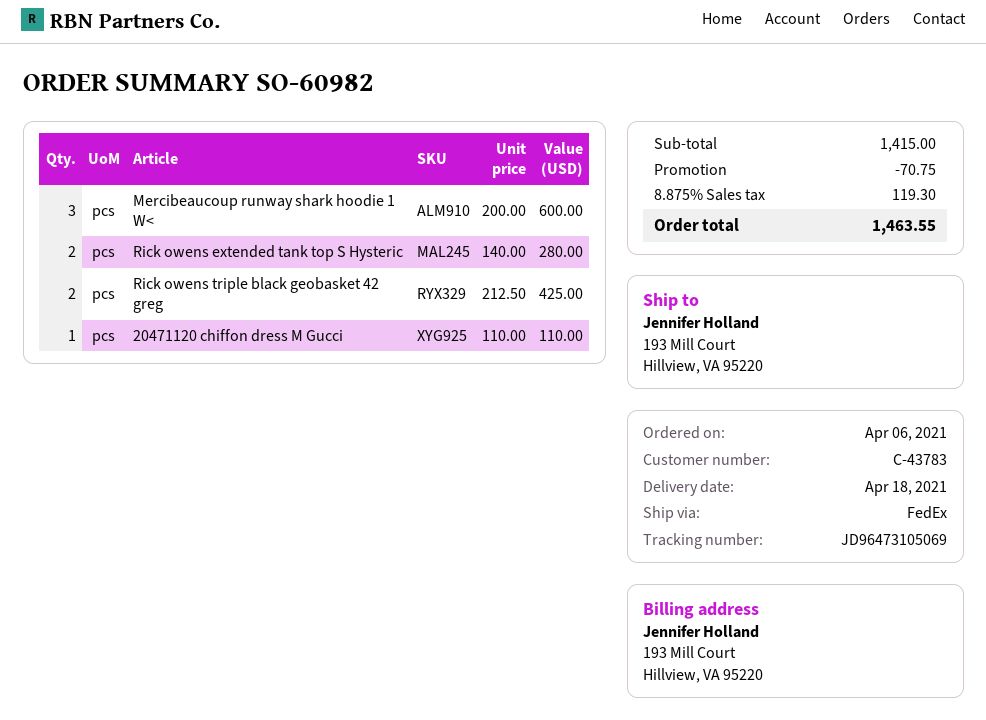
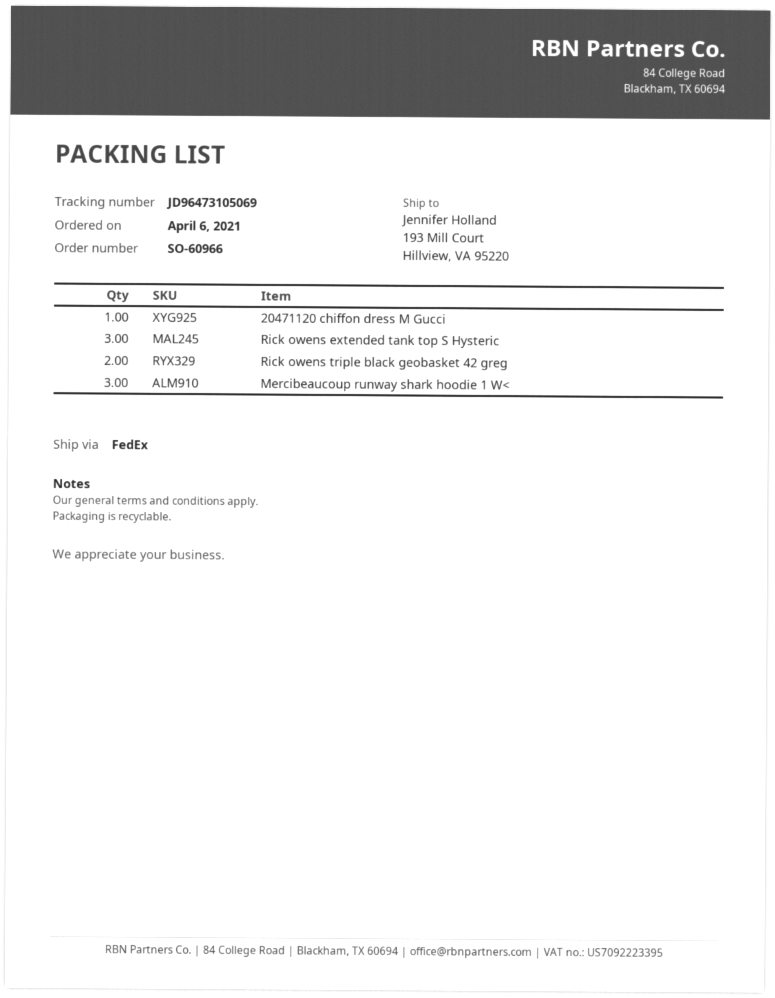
order number: SO-60982 -> SO-60966
Rick owens extended tank top S Hysteric: 2 -> 3

